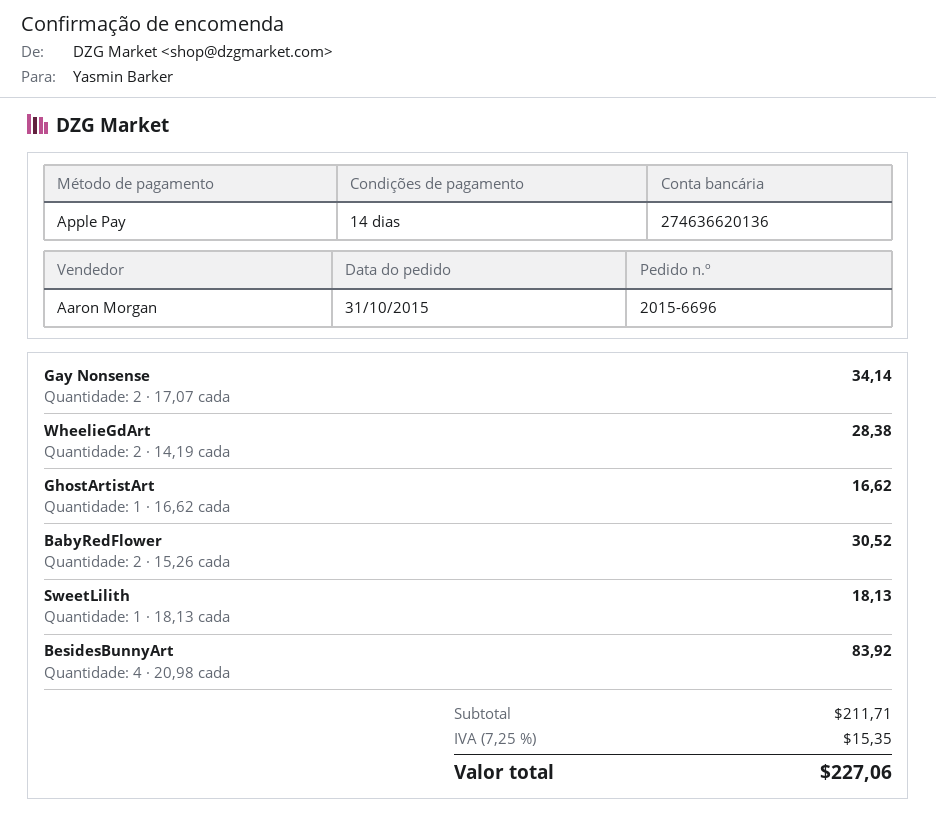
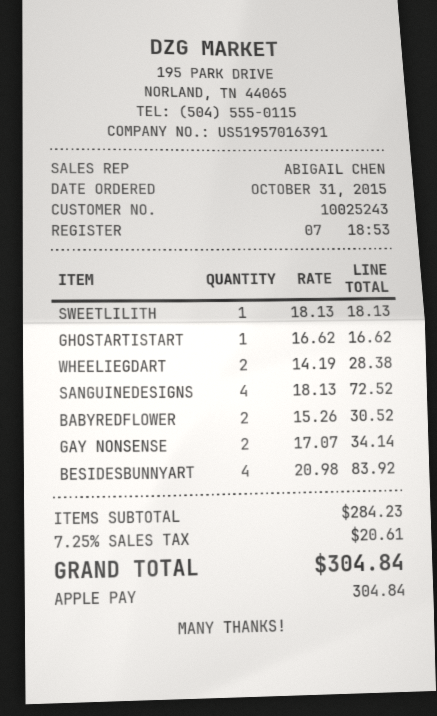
sales rep: Aaron Morgan -> ABIGAIL CHEN
SANGUINEDESIGNS: none -> 4 x 18.13 = 72.52
subtotal: 211.71 -> 284.23
tax: 7.25% = 15.35 -> 7.25% = 20.61
total: 227.06 -> 304.84

